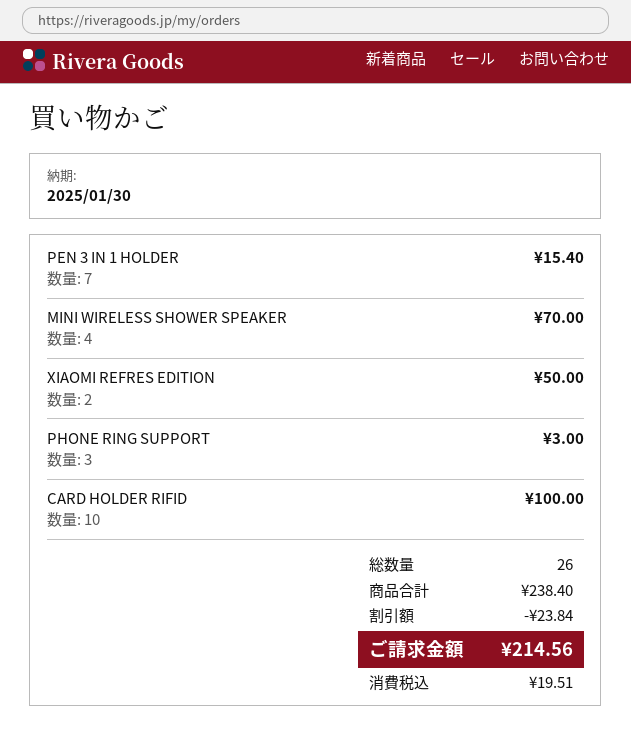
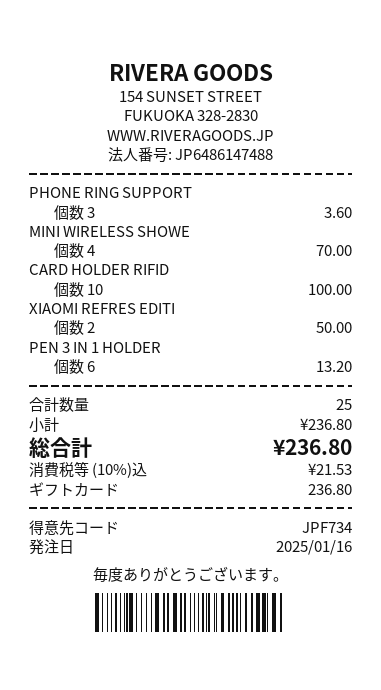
PEN 3 IN 1 HOLDER: 7 for 15.40 -> 6 for 13.20
PHONE RING SUPPORT: 3 for 3.00 -> 3 for 3.60
total quantity: 26 -> 25
subtotal: 238.40 -> 236.80
discount: 23.84 -> none
tax: 19.51 -> 21.53
total: 214.56 -> 236.80

